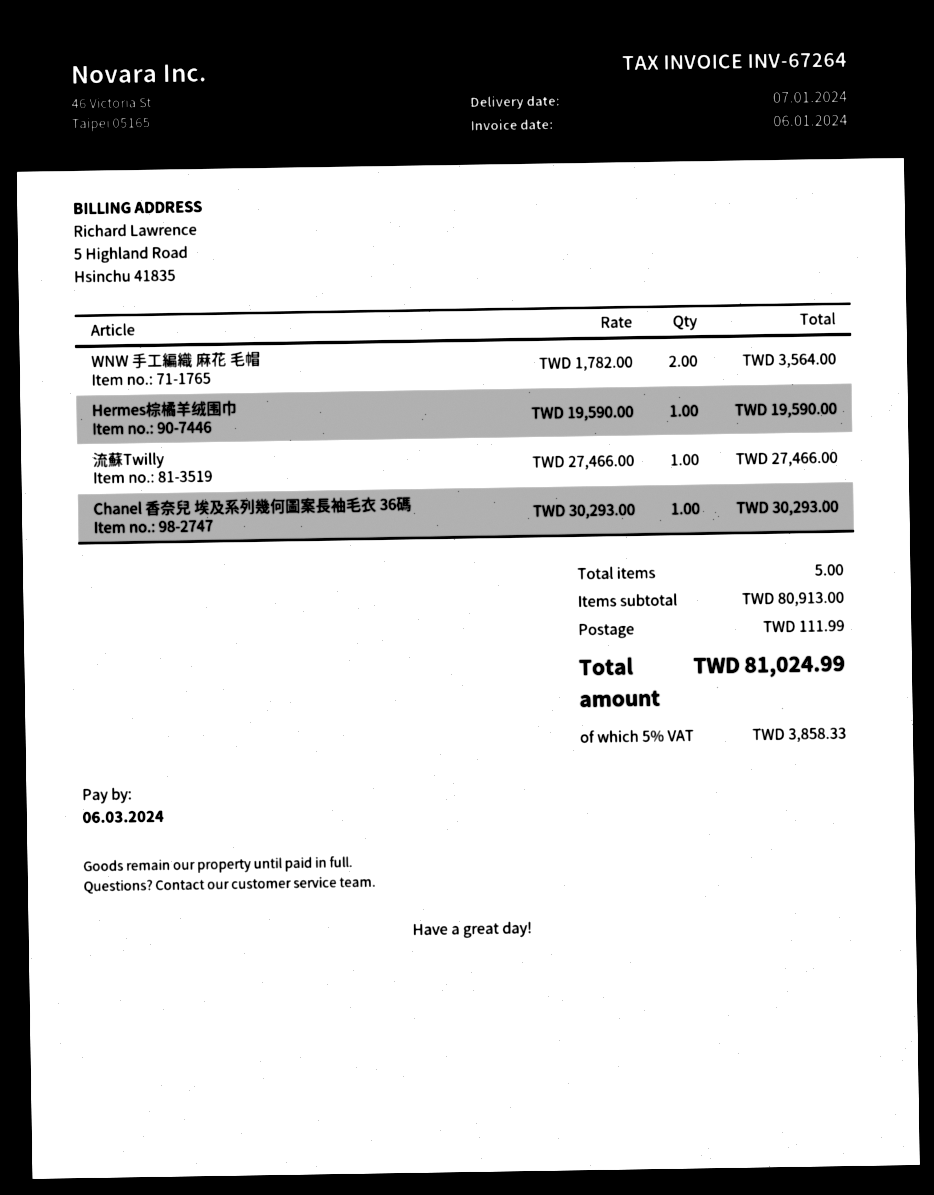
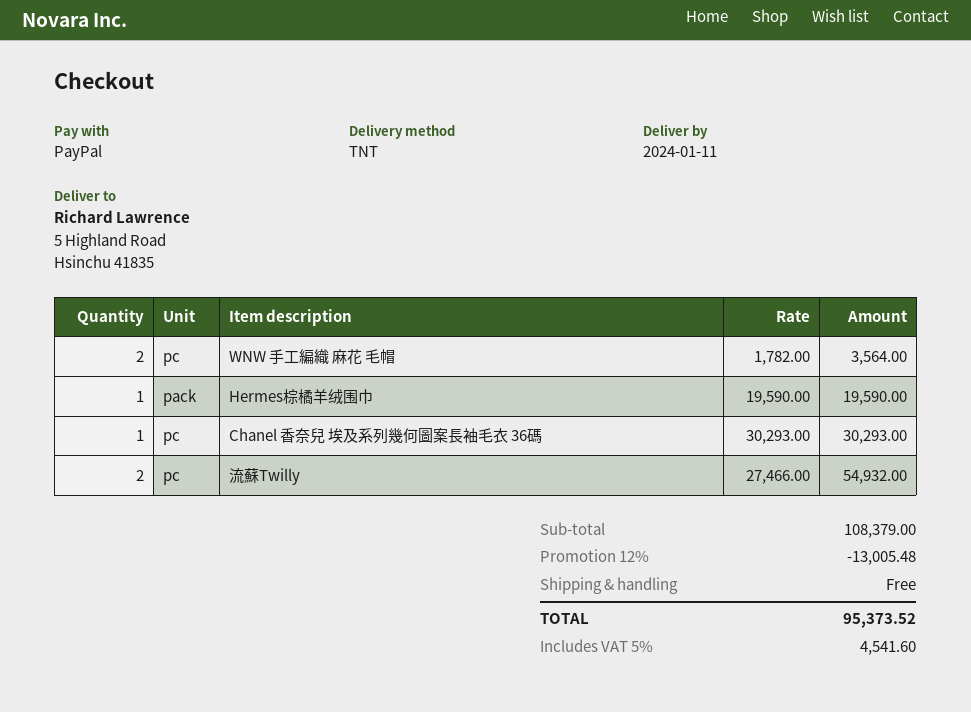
delivery date: 2024-01-07 -> 2024-01-11
流蘇Twilly: 1 x 27466.00 = 27466.00 -> 2 x 27466.00 = 54932.00
subtotal: 80913.00 -> 108379.00
discount: none -> 12% = 13005.48
shipping: 111.99 -> 0.00
tax: 5% = 3858.33 -> 5% = 4541.60
total: 81024.99 -> 95373.52

